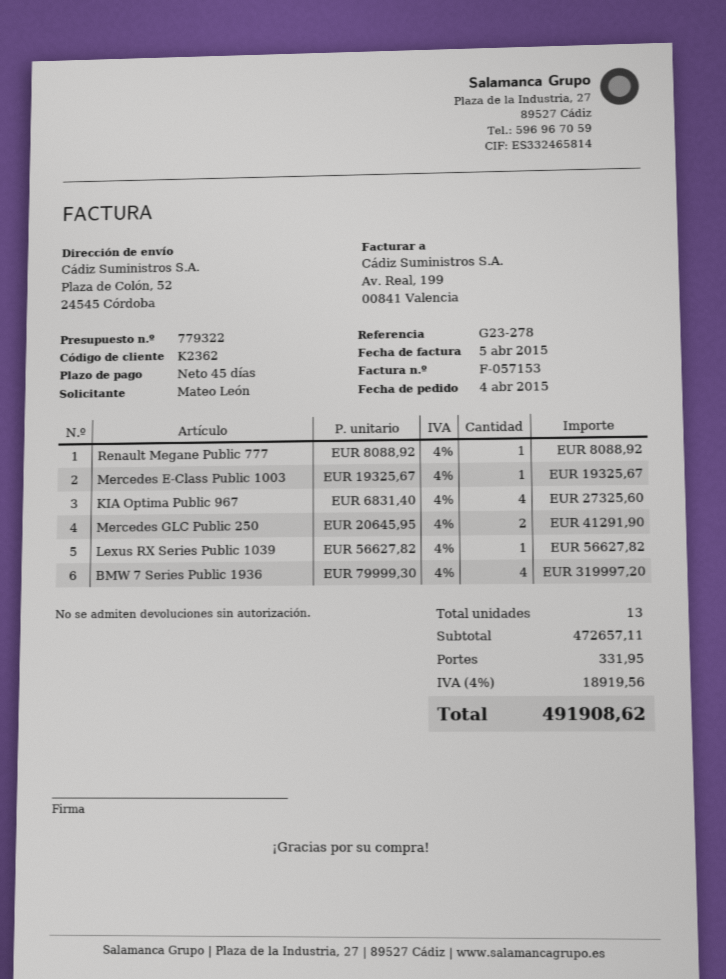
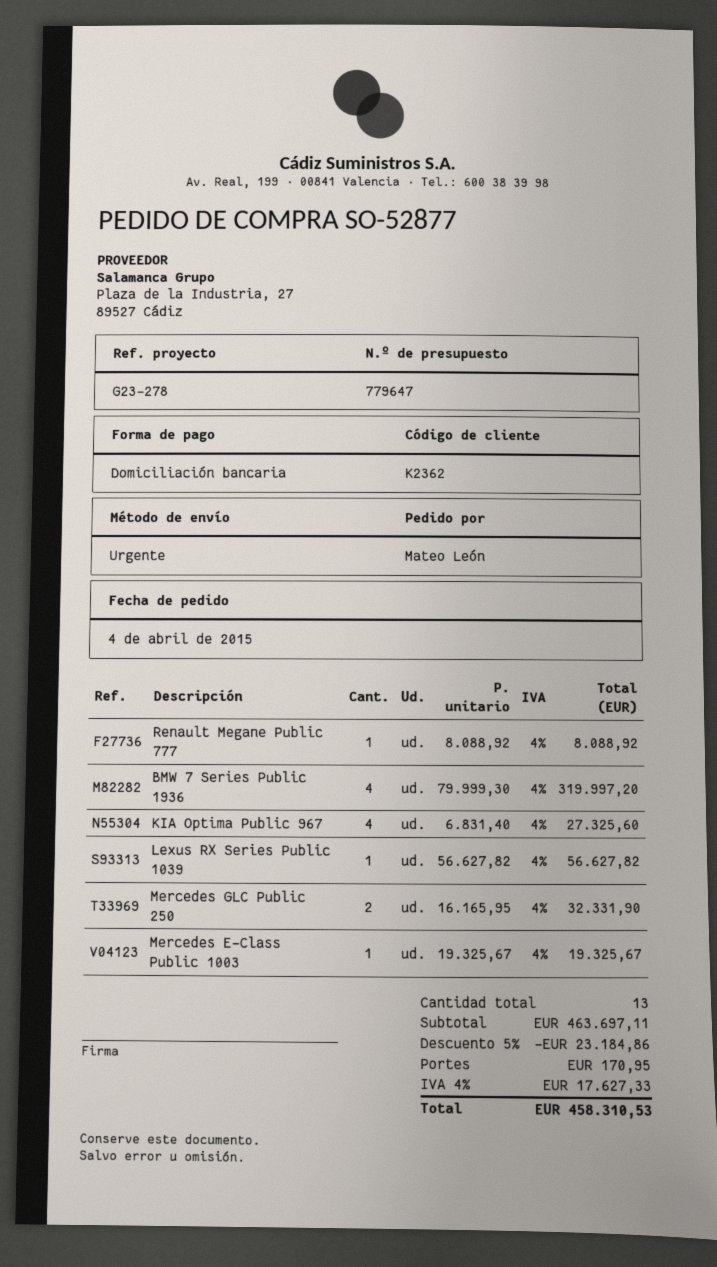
quote number: 779322 -> 779647
Mercedes GLC Public 250: 2 x 20645.95 = 41291.90 -> 2 x 16165.95 = 32331.90
subtotal: 472657.11 -> 463697.11
discount: none -> 5% = 23184.86
shipping: 331.95 -> 170.95
tax: 4% = 18919.56 -> 4% = 17627.33
total: 491908.62 -> 458310.53

